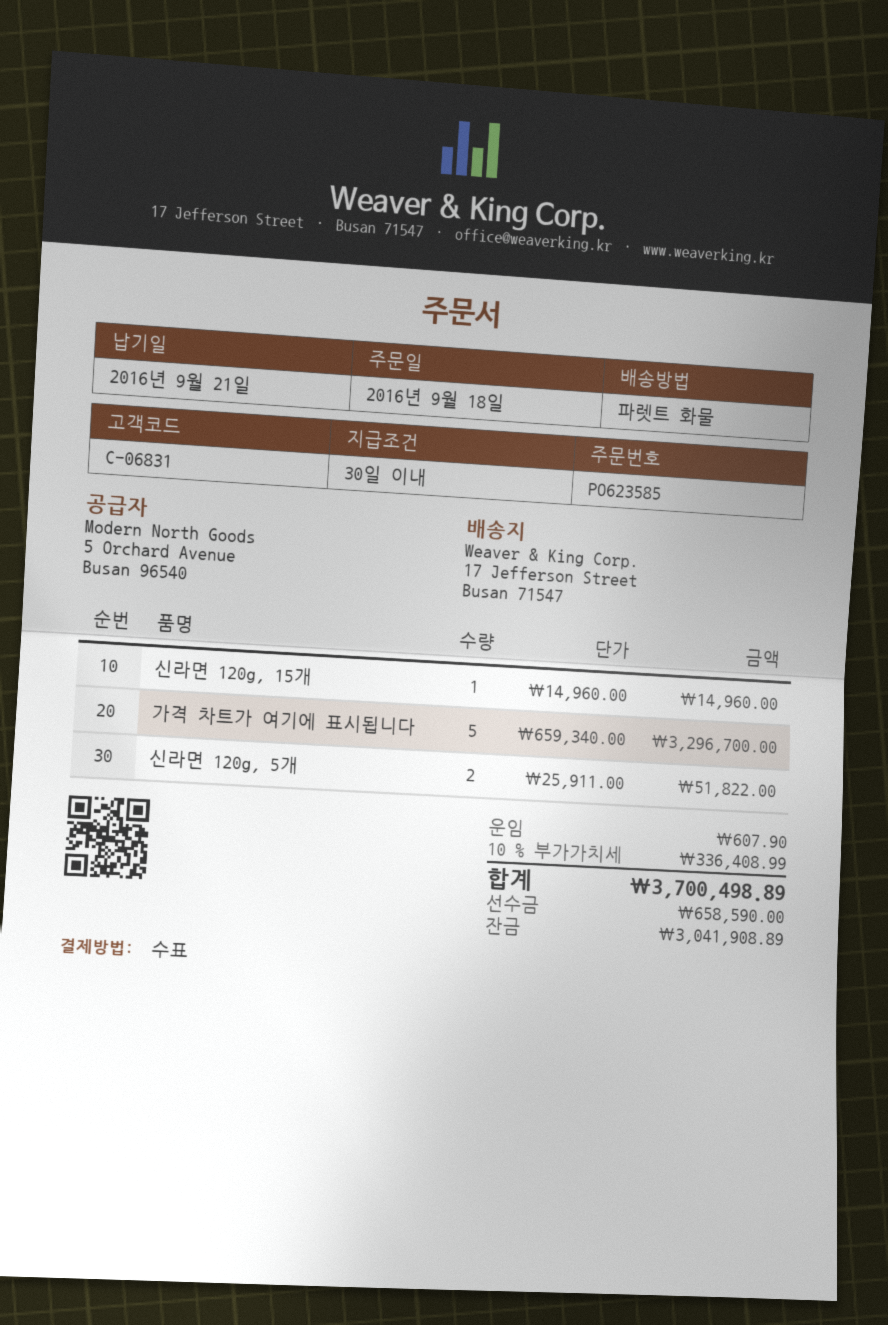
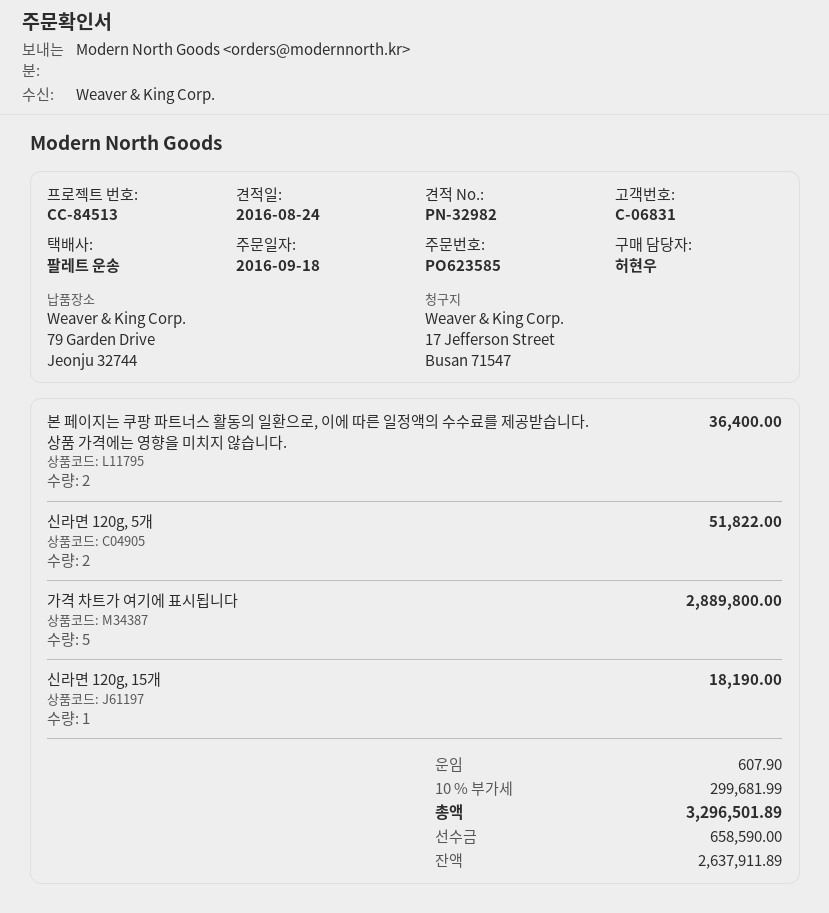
ship to: 17 Jefferson Street, Busan 71547 -> 79 Garden Drive, Jeonju 32744
신라면 120g, 15개: 1 for 14960.00 -> 1 for 18190.00
가격 차트가 여기에 표시됩니다: 5 for 3296700.00 -> 5 for 2889800.00
본 페이지는 쿠팡 파트너스 활동의 일환으로, 이에 따른 일정액의 수수료를 제공받습니다. 상품 가격에는 영향을 미치지 않습니다.: none -> 2 for 36400.00
tax: 10% = 336408.99 -> 10% = 299681.99
total: 3700498.89 -> 3296501.89
balance: 3041908.89 -> 2637911.89

